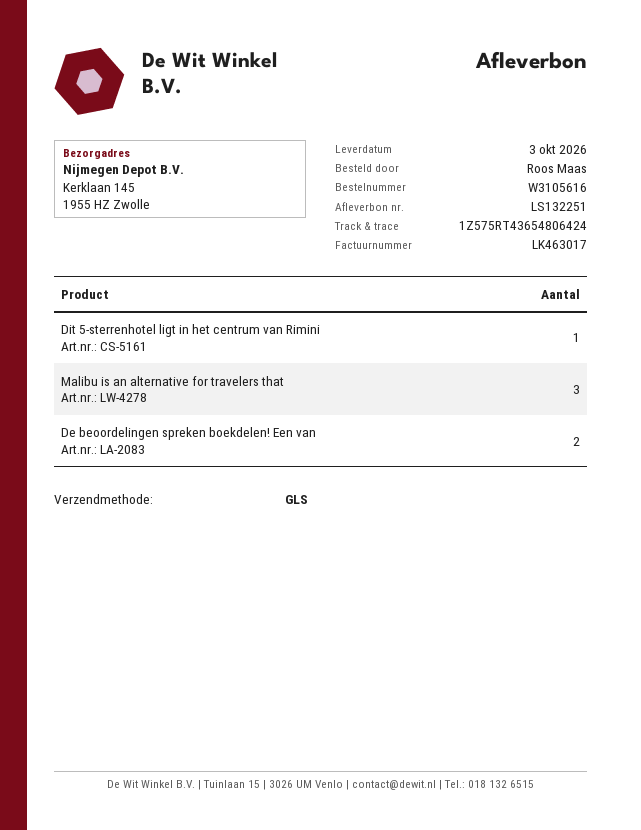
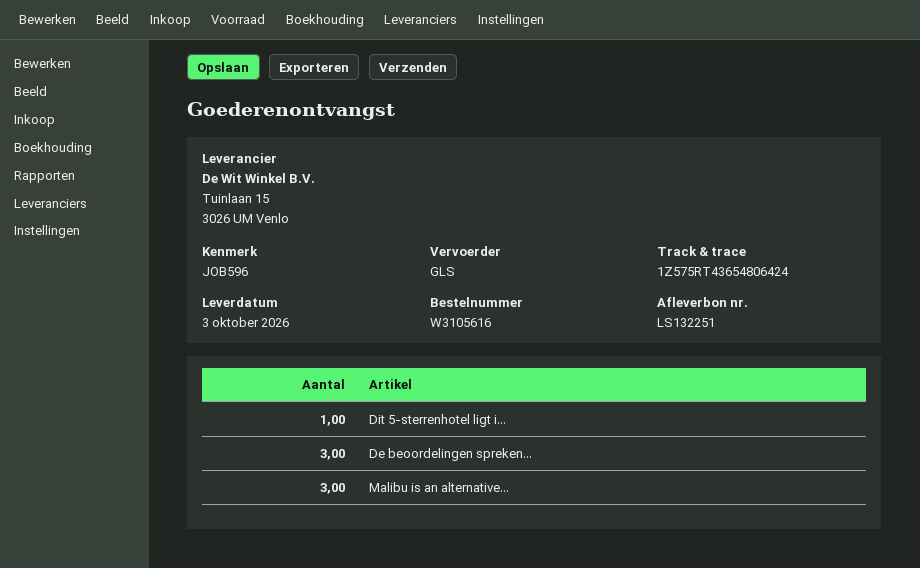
De beoordelingen spreken boekdelen! Een van: 2 -> 3

